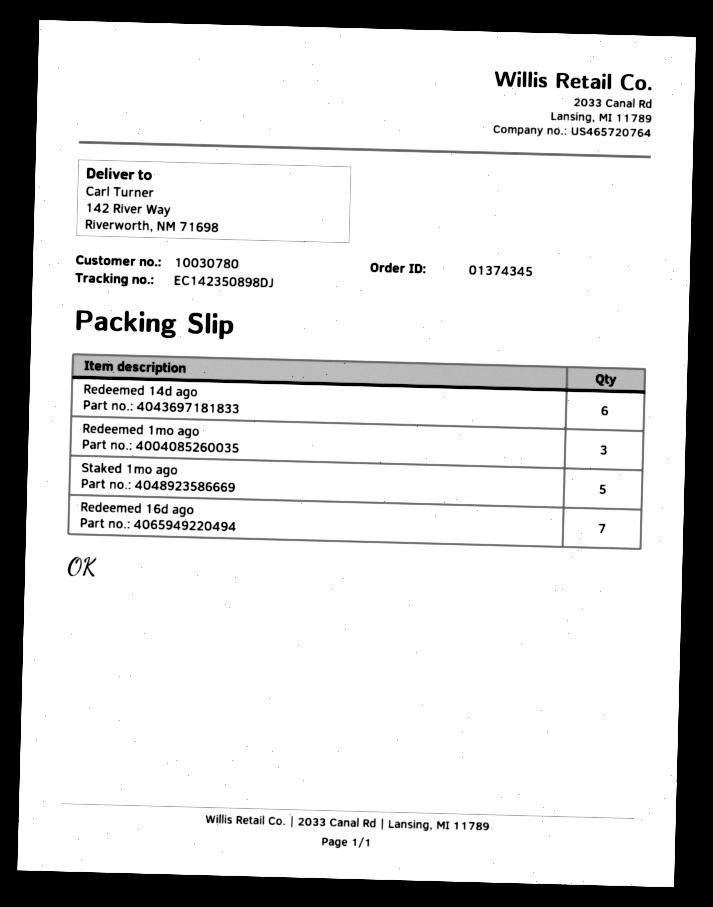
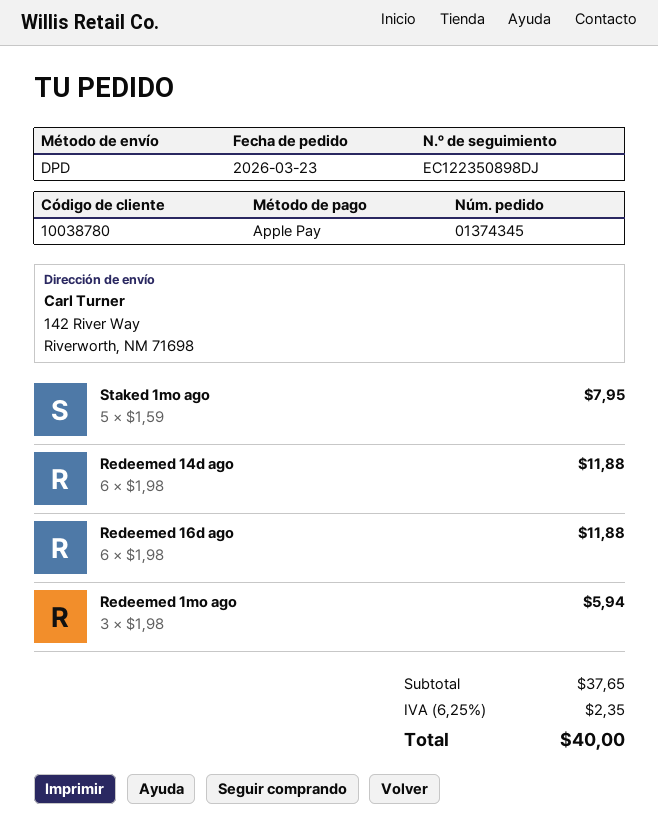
customer number: 10030780 -> 10038780
tracking number: EC142350898DJ -> EC122350898DJ
Redeemed 16d ago: 7 -> 6

